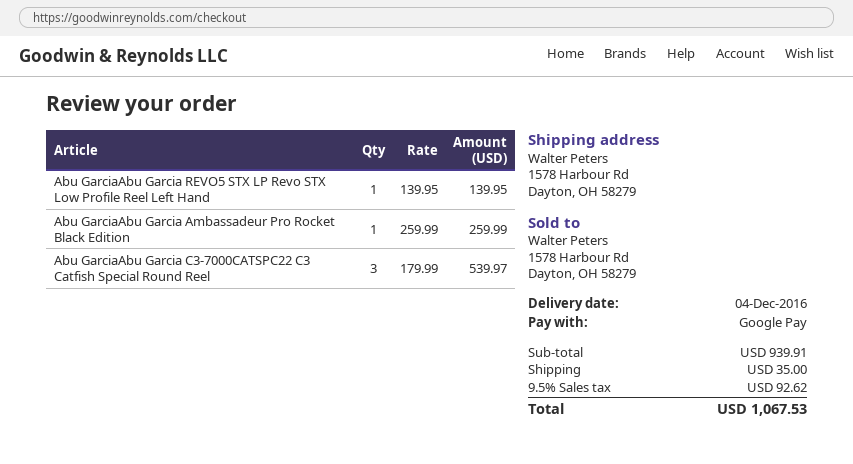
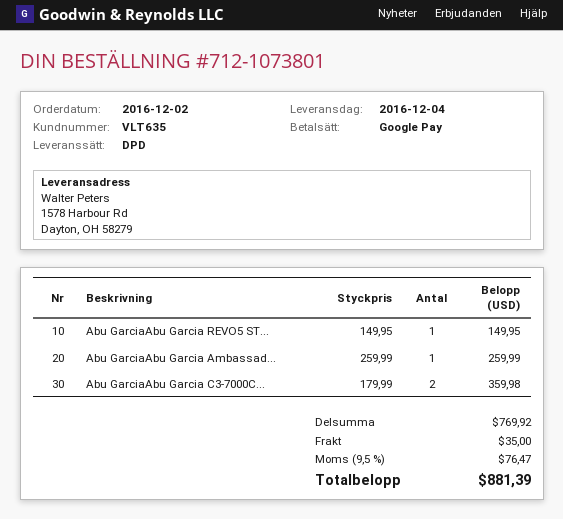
Abu GarciaAbu Garcia REVO5 STX LP Revo STX Low Profile Reel Left Hand: 1 x 139.95 = 139.95 -> 1 x 149.95 = 149.95
Abu GarciaAbu Garcia C3-7000CATSPC22 C3 Catfish Special Round Reel: 3 x 179.99 = 539.97 -> 2 x 179.99 = 359.98
subtotal: 939.91 -> 769.92
tax: 9.5% = 92.62 -> 9.5% = 76.47
total: 1067.53 -> 881.39

